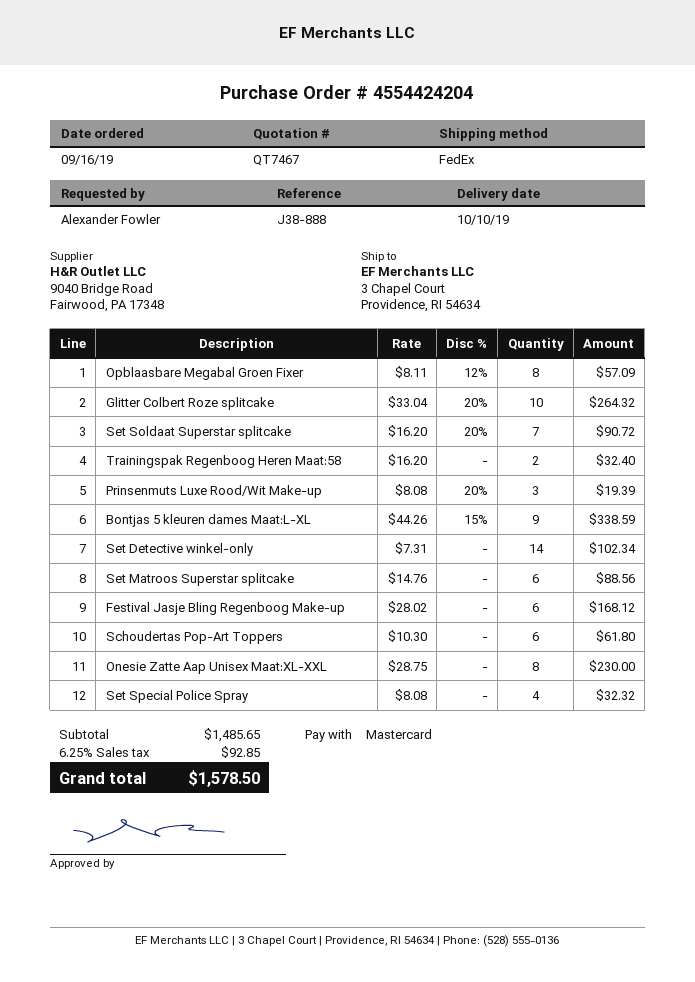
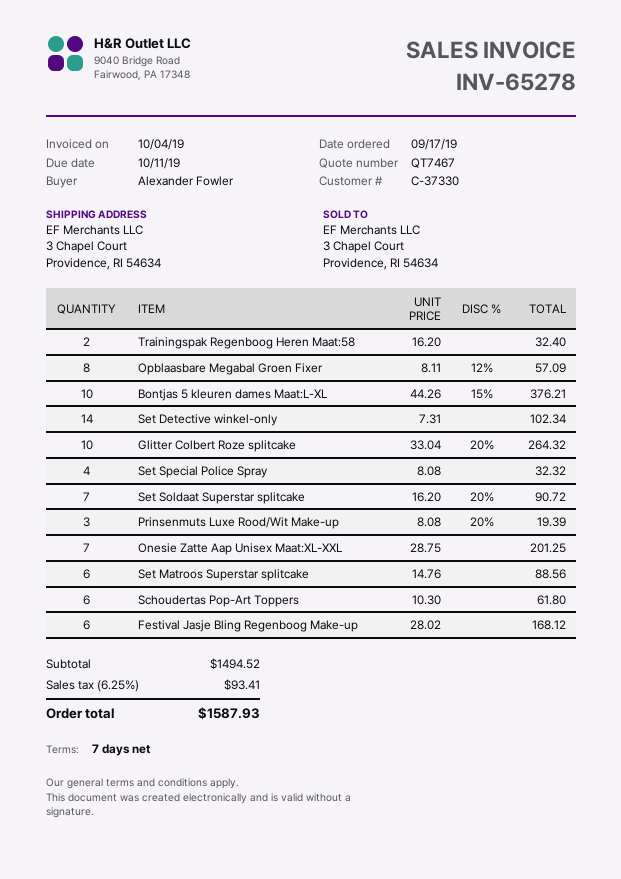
order date: 2019-09-16 -> 2019-09-17
Bontjas 5 kleuren dames Maat:L-XL: 9 x 44.26 - 15% = 338.59 -> 10 x 44.26 - 15% = 376.21
Onesie Zatte Aap Unisex Maat:XL-XXL: 8 x 28.75 = 230.00 -> 7 x 28.75 = 201.25
subtotal: 1485.65 -> 1494.52
tax: 6.25% = 92.85 -> 6.25% = 93.41
total: 1578.50 -> 1587.93

